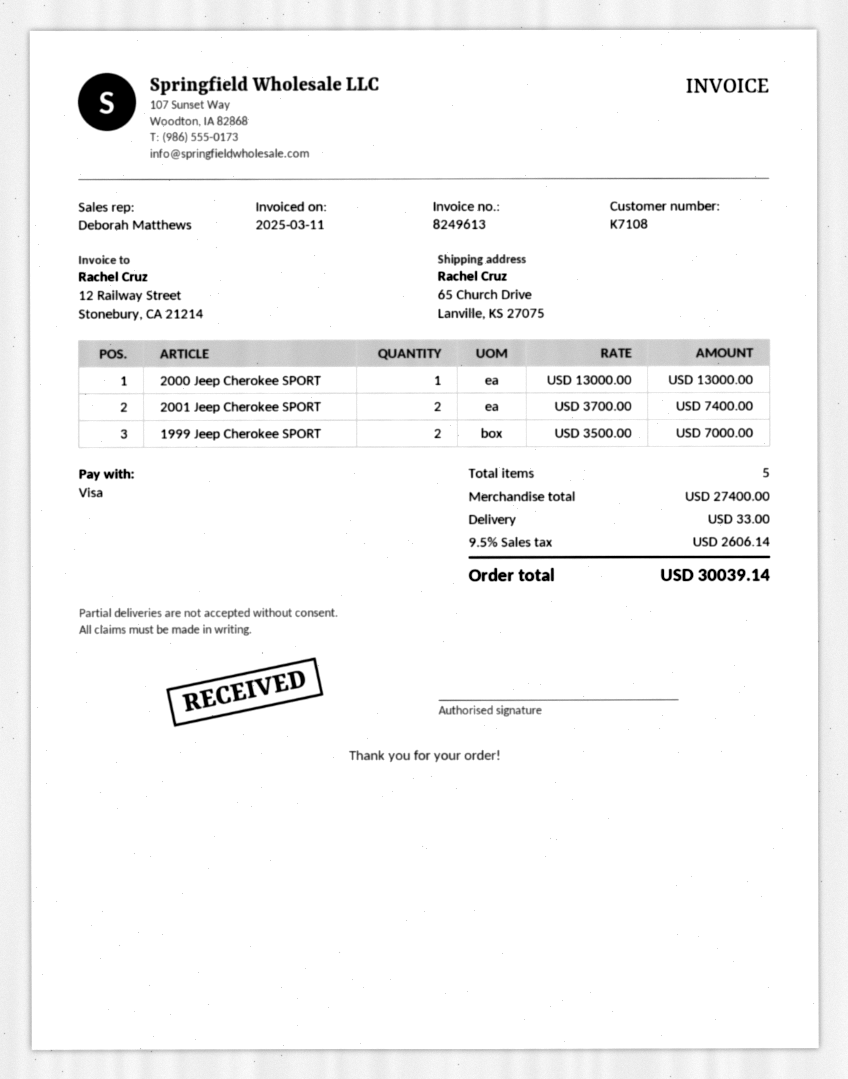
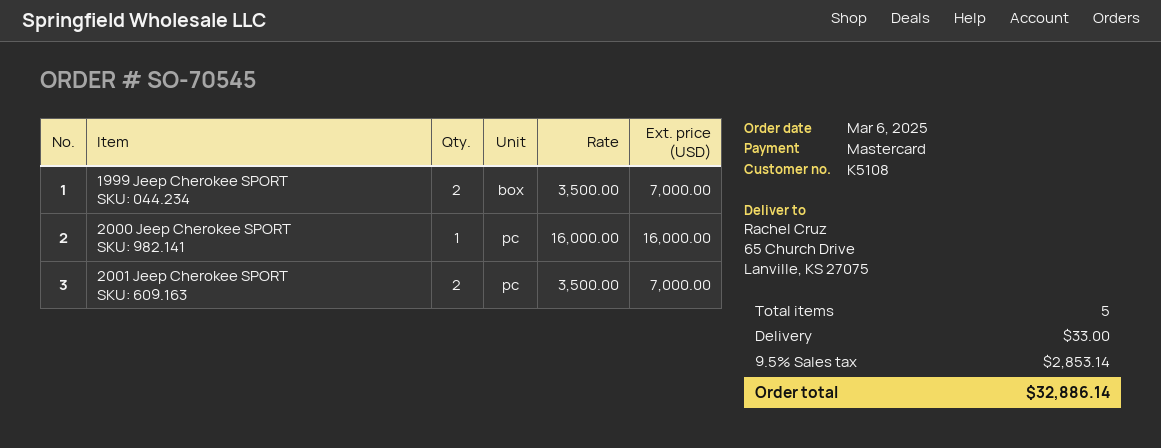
customer number: K7108 -> K5108
payment method: Visa -> Mastercard
2000 Jeep Cherokee SPORT: 1 x 13000.00 = 13000.00 -> 1 x 16000.00 = 16000.00
2001 Jeep Cherokee SPORT: 2 x 3700.00 = 7400.00 -> 2 x 3500.00 = 7000.00
tax: 9.5% = 2606.14 -> 9.5% = 2853.14
total: 30039.14 -> 32886.14

